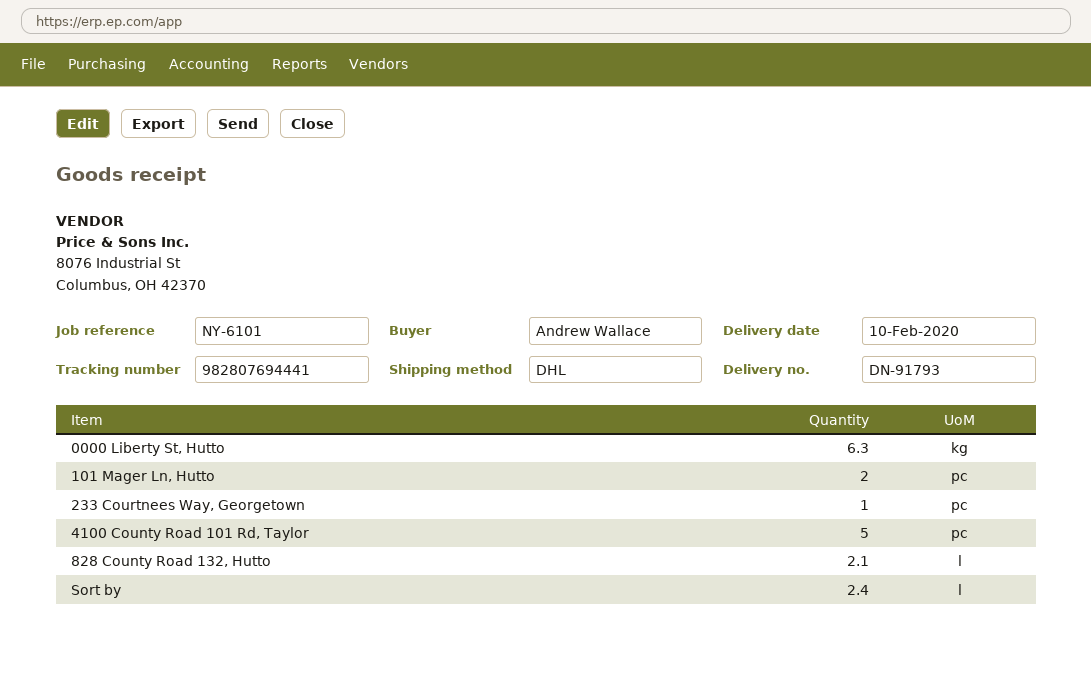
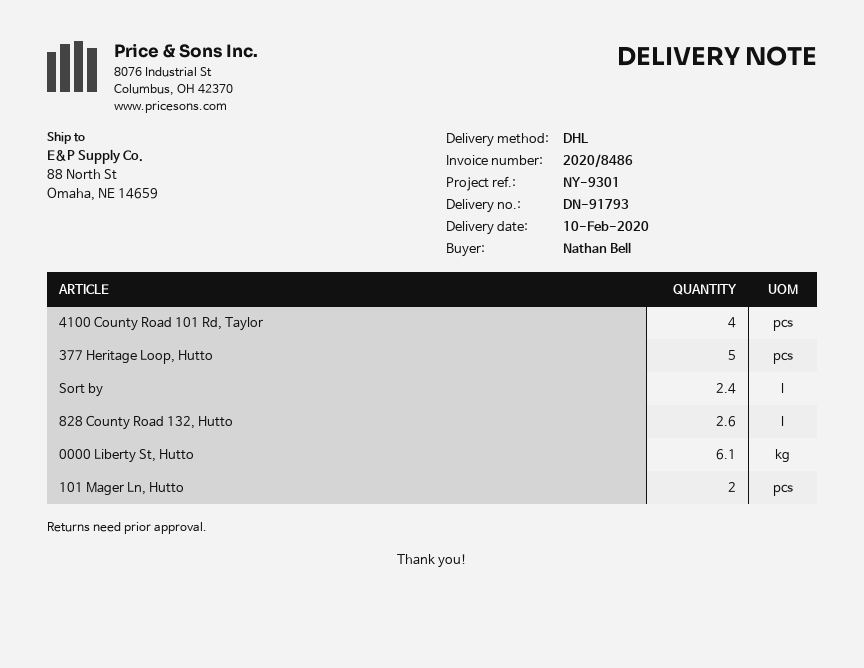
reference: NY-6101 -> NY-9301
ordered by: Andrew Wallace -> Nathan Bell
0000 Liberty St, Hutto: 6.3 -> 6.1
233 Courtnees Way, Georgetown: 1 -> none
4100 County Road 101 Rd, Taylor: 5 -> 4
828 County Road 132, Hutto: 2.1 -> 2.6
377 Heritage Loop, Hutto: none -> 5

